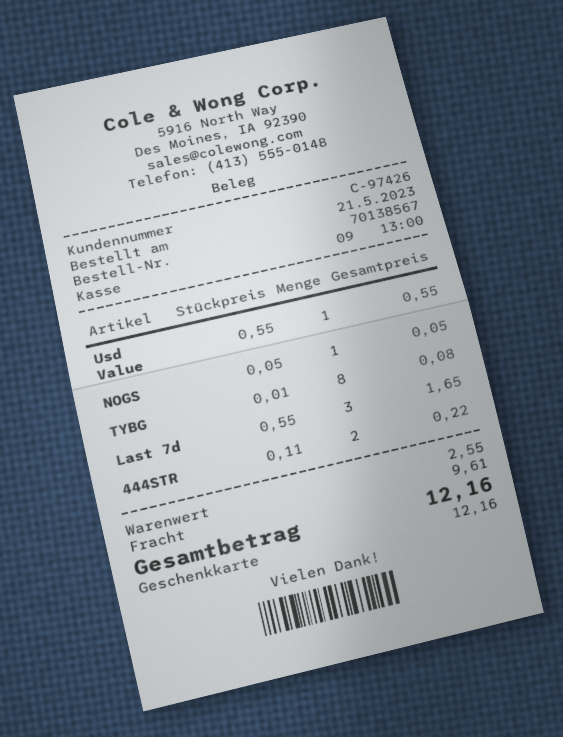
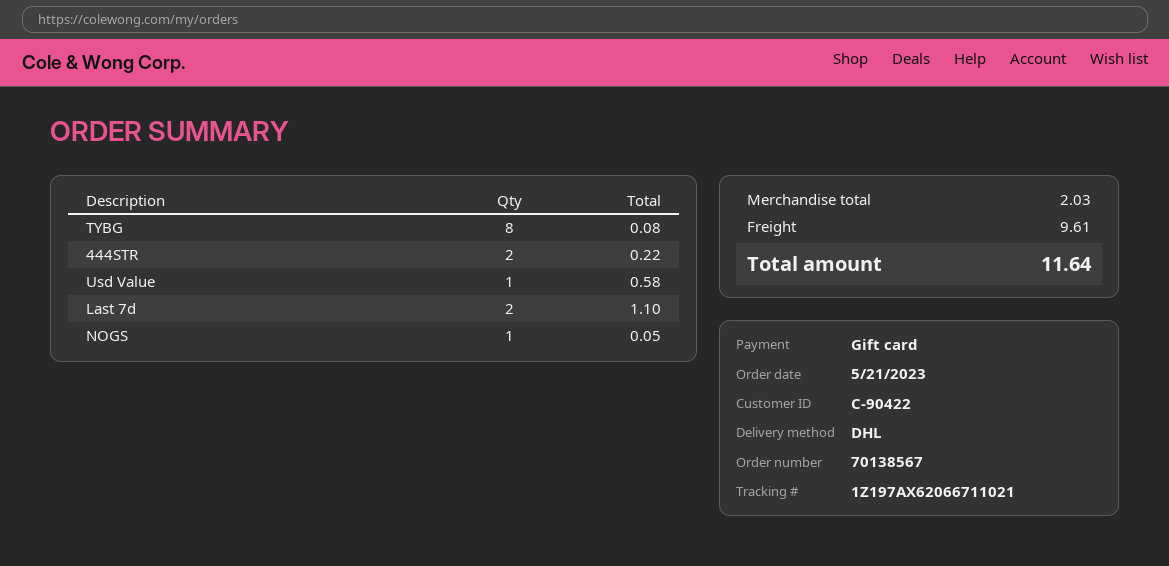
customer number: C-97426 -> C-90422
Usd Value: 1 for 0.55 -> 1 for 0.58
Last 7d: 3 for 1.65 -> 2 for 1.10
subtotal: 2.55 -> 2.03
total: 12.16 -> 11.64

